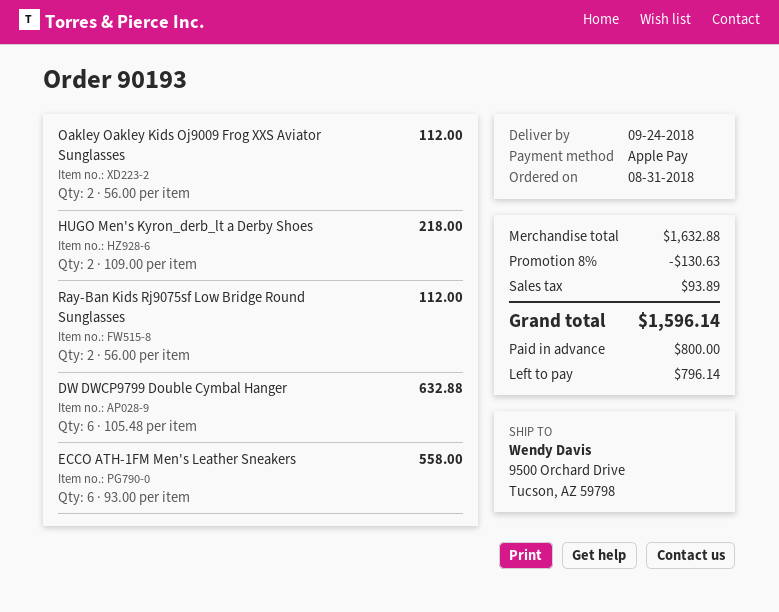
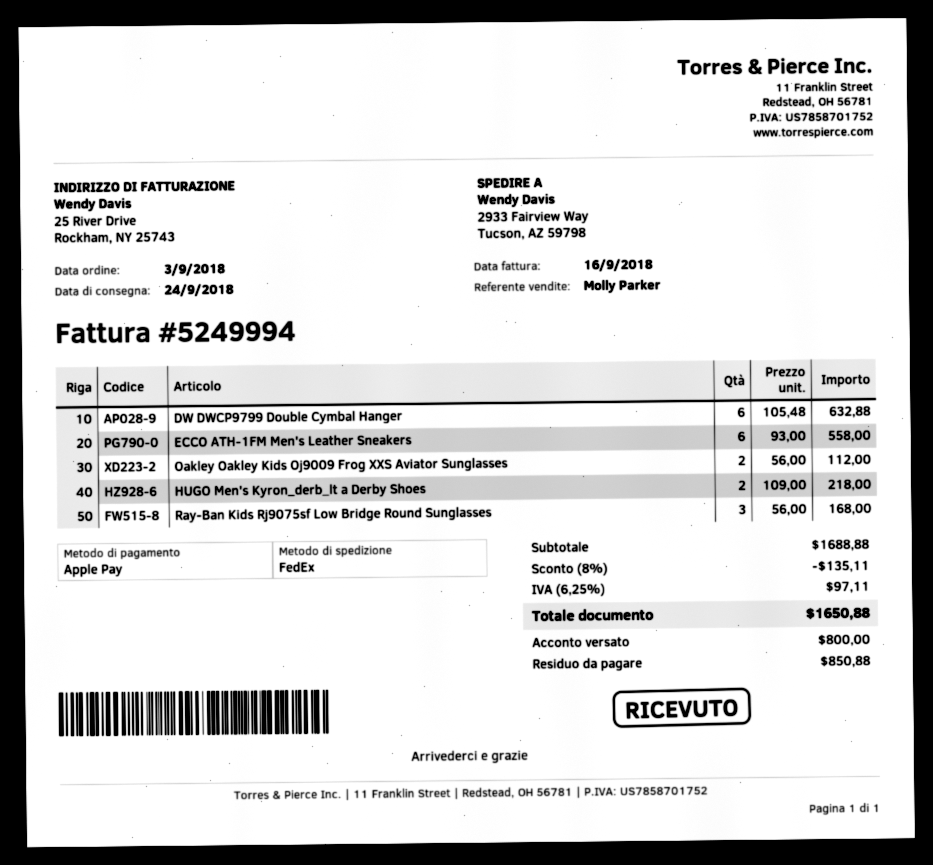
order date: 2018-08-31 -> 2018-09-03
ship to: 9500 Orchard Drive, Tucson, AZ 59798 -> 2933 Fairview Way, Tucson, AZ 59798
Ray-Ban Kids Rj9075sf Low Bridge Round Sunglasses: 2 x 56.00 = 112.00 -> 3 x 56.00 = 168.00
subtotal: 1632.88 -> 1688.88
discount: 8% = 130.63 -> 8% = 135.11
tax: 93.89 -> 97.11
total: 1596.14 -> 1650.88
balance: 796.14 -> 850.88

